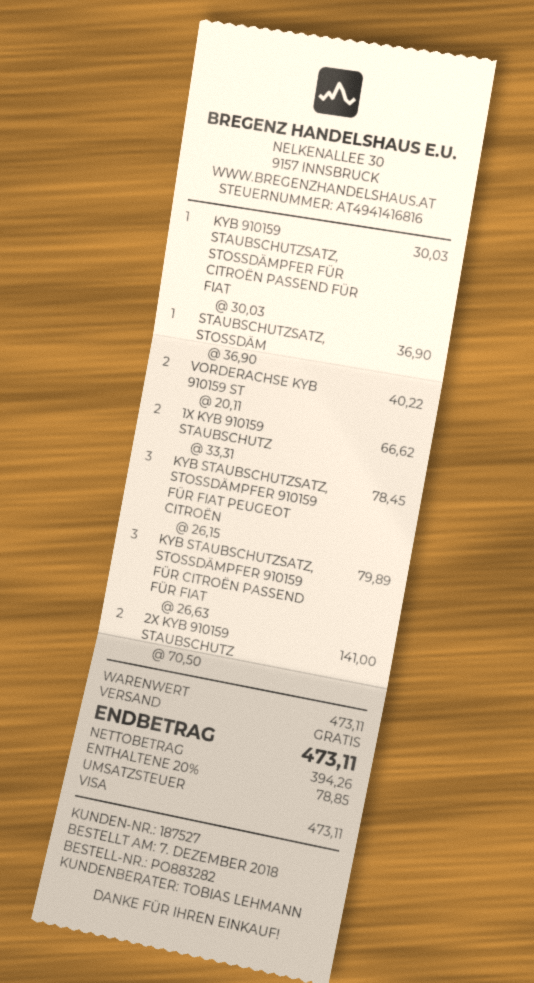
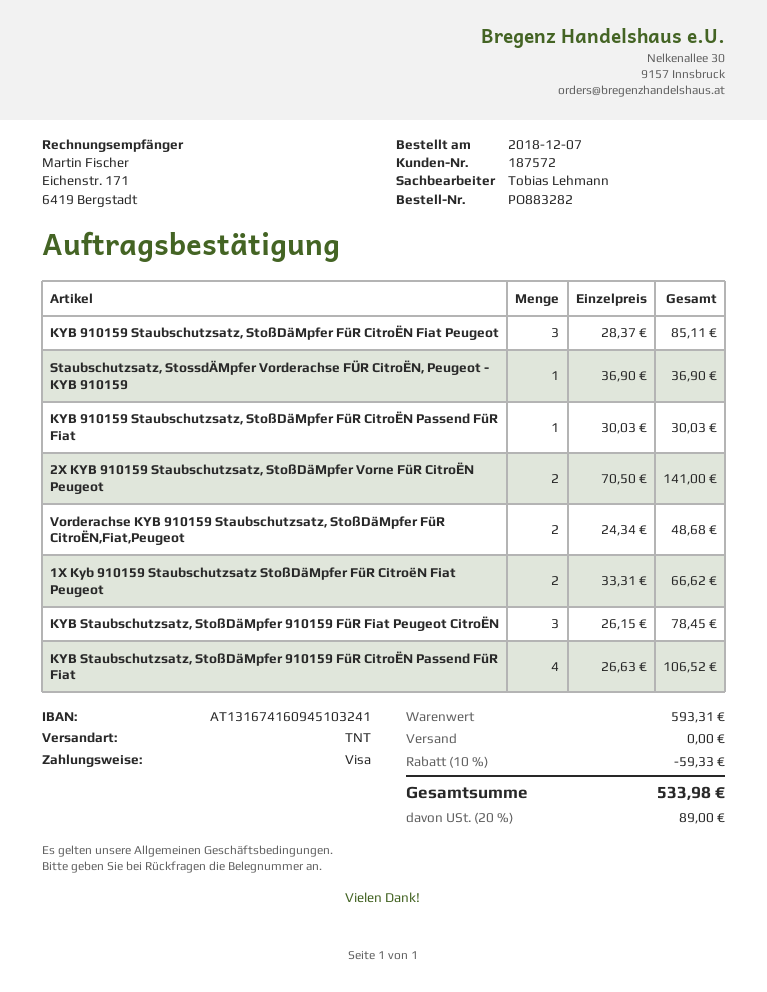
customer number: 187527 -> 187572
VORDERACHSE KYB 910159 ST: 2 x 20.11 = 40.22 -> 2 x 24.34 = 48.68
KYB STAUBSCHUTZSATZ, STOSSDÄMPFER 910159 FÜR CITROËN PASSEND FÜR FIAT: 3 x 26.63 = 79.89 -> 4 x 26.63 = 106.52
KYB 910159 Staubschutzsatz, StoßDäMpfer FüR CitroËN Fiat Peugeot: none -> 3 x 28.37 = 85.11
subtotal: 473.11 -> 593.31
discount: none -> 10% = 59.33
tax: 20% = 78.85 -> 20% = 89.00
total: 473.11 -> 533.98

